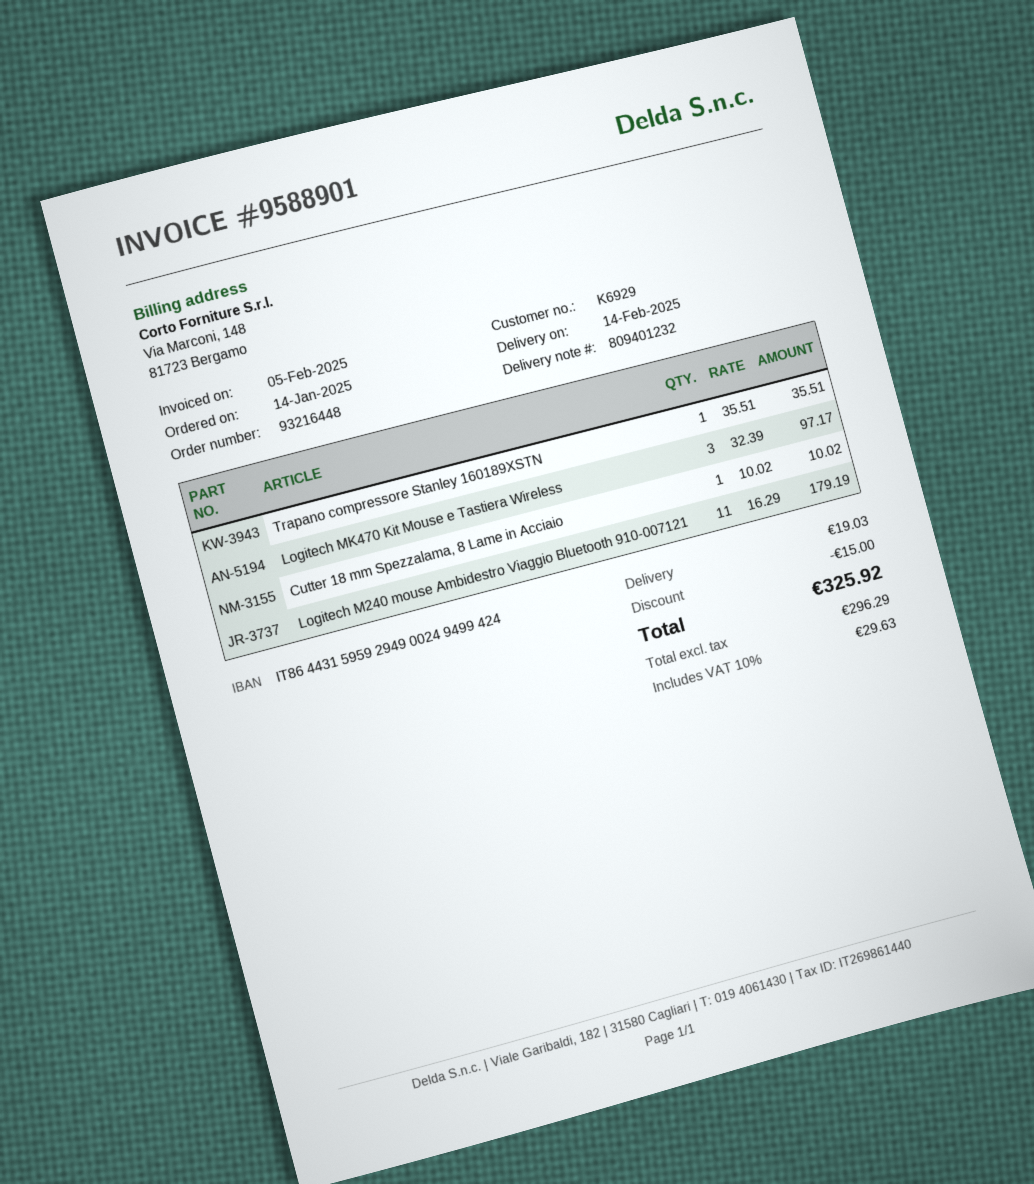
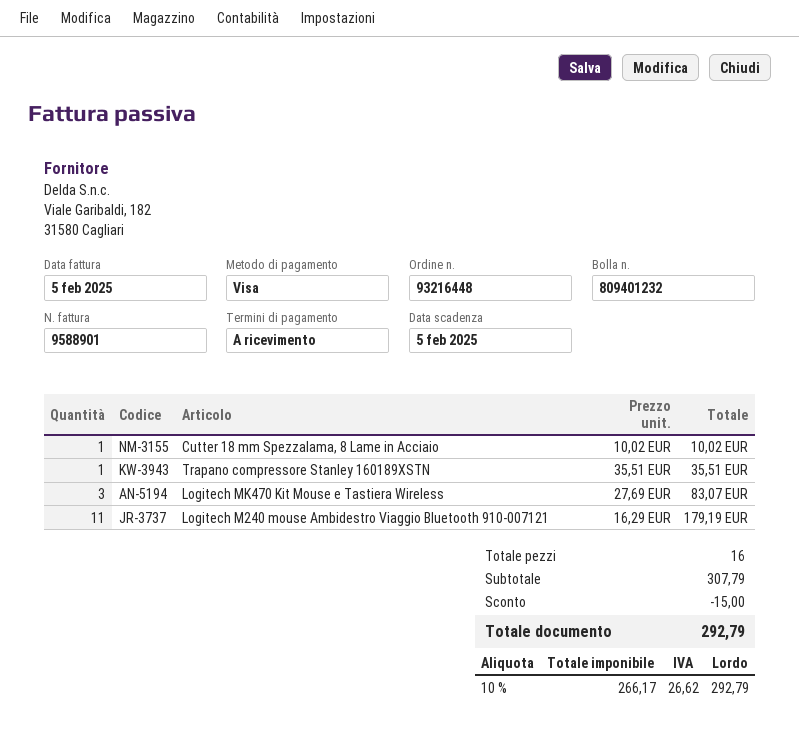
Logitech MK470 Kit Mouse e Tastiera Wireless: 3 x 32.39 = 97.17 -> 3 x 27.69 = 83.07
shipping: 19.03 -> none
net: 296.29 -> 266.17
tax: 10% = 29.63 -> 10% = 26.62
total: 325.92 -> 292.79

